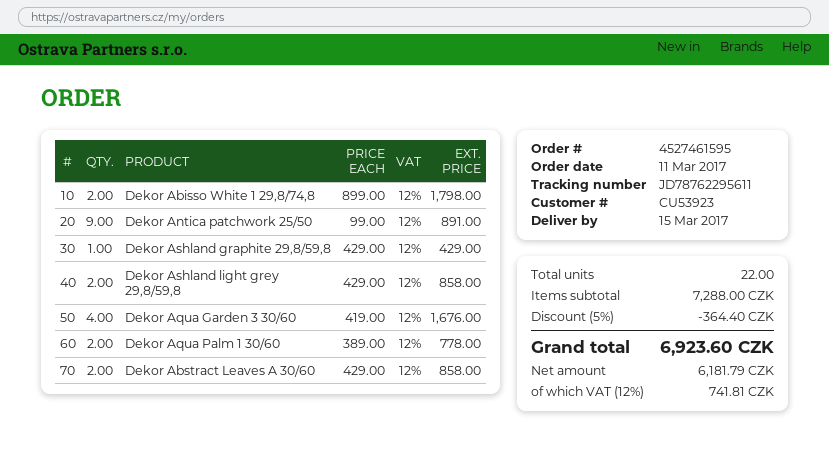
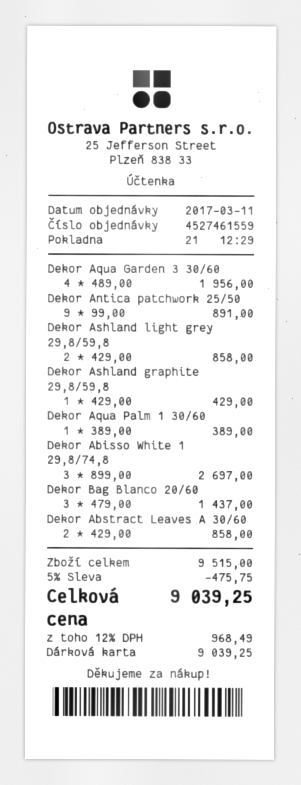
order number: 4527461595 -> 4527461559
Dekor Abisso White 1 29,8/74,8: 2 x 899.00 = 1798.00 -> 3 x 899.00 = 2697.00
Dekor Aqua Garden 3 30/60: 4 x 419.00 = 1676.00 -> 4 x 489.00 = 1956.00
Dekor Aqua Palm 1 30/60: 2 x 389.00 = 778.00 -> 1 x 389.00 = 389.00
Dekor Bag Blanco 20/60: none -> 3 x 479.00 = 1437.00
subtotal: 7288.00 -> 9515.00
discount: 5% = 364.40 -> 5% = 475.75
tax: 12% = 741.81 -> 12% = 968.49
total: 6923.60 -> 9039.25

